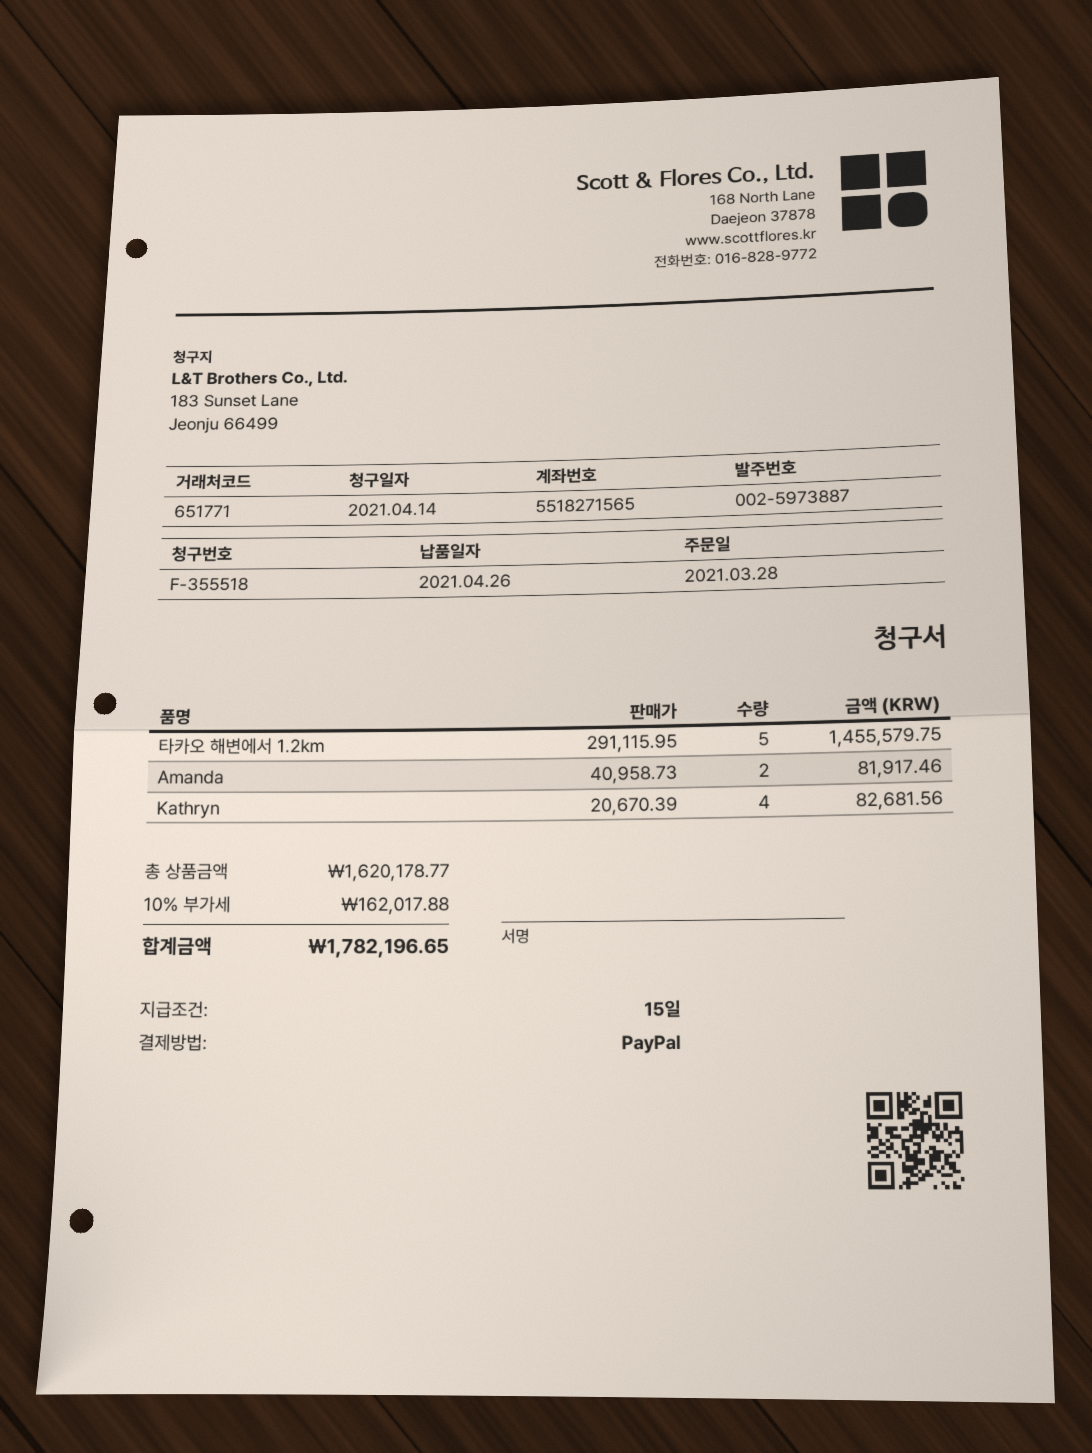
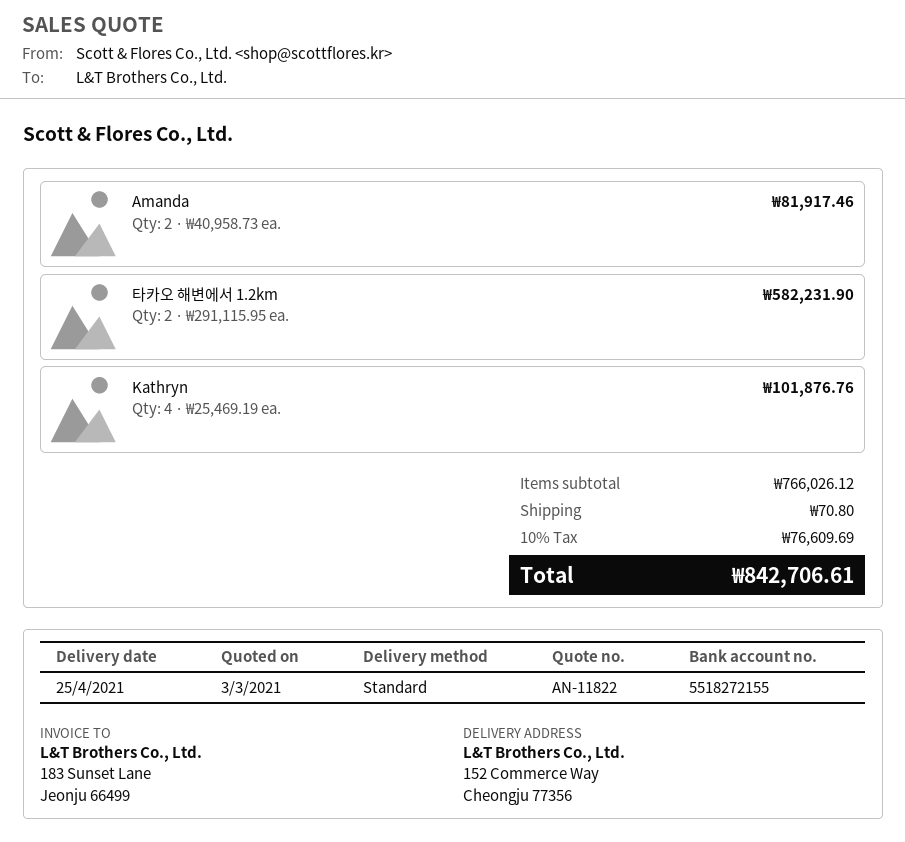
delivery date: 2021-04-26 -> 2021-04-25
bank account: 5518271565 -> 5518272155
타카오 해변에서 1.2km: 5 x 291115.95 = 1455579.75 -> 2 x 291115.95 = 582231.90
Kathryn: 4 x 20670.39 = 82681.56 -> 4 x 25469.19 = 101876.76
subtotal: 1620178.77 -> 766026.12
shipping: none -> 70.80
tax: 10% = 162017.88 -> 10% = 76609.69
total: 1782196.65 -> 842706.61

